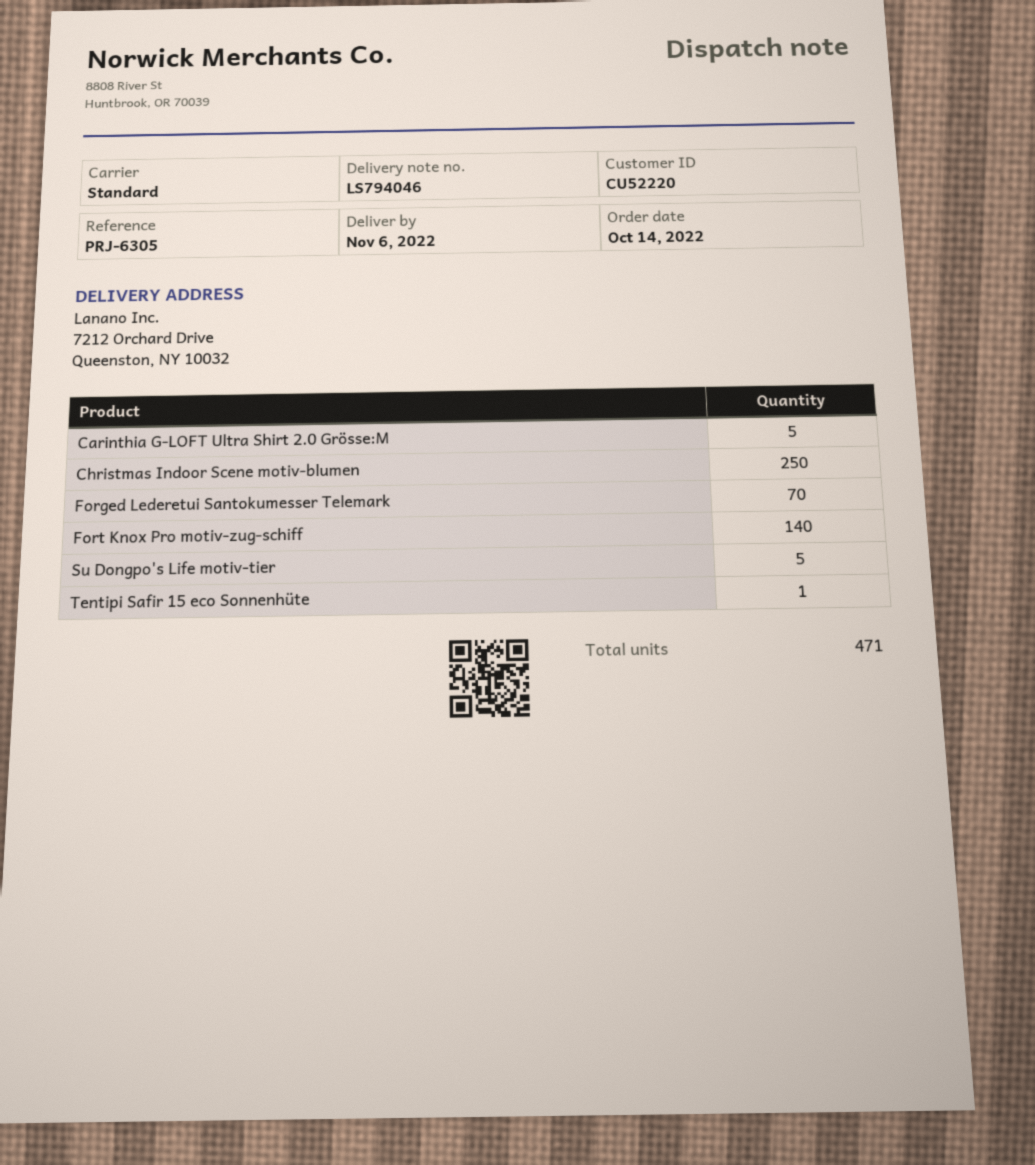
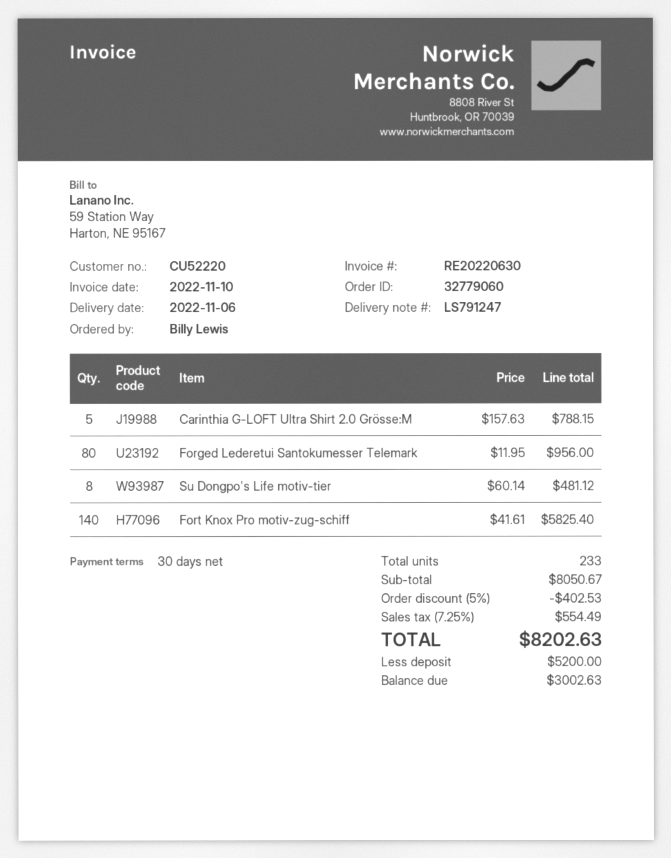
delivery note number: LS794046 -> LS791247
Christmas Indoor Scene motiv-blumen: 250 -> none
Forged Lederetui Santokumesser Telemark: 70 -> 80
Su Dongpo's Life motiv-tier: 5 -> 8
Tentipi Safir 15 eco Sonnenhüte: 1 -> none
total quantity: 471 -> 233

